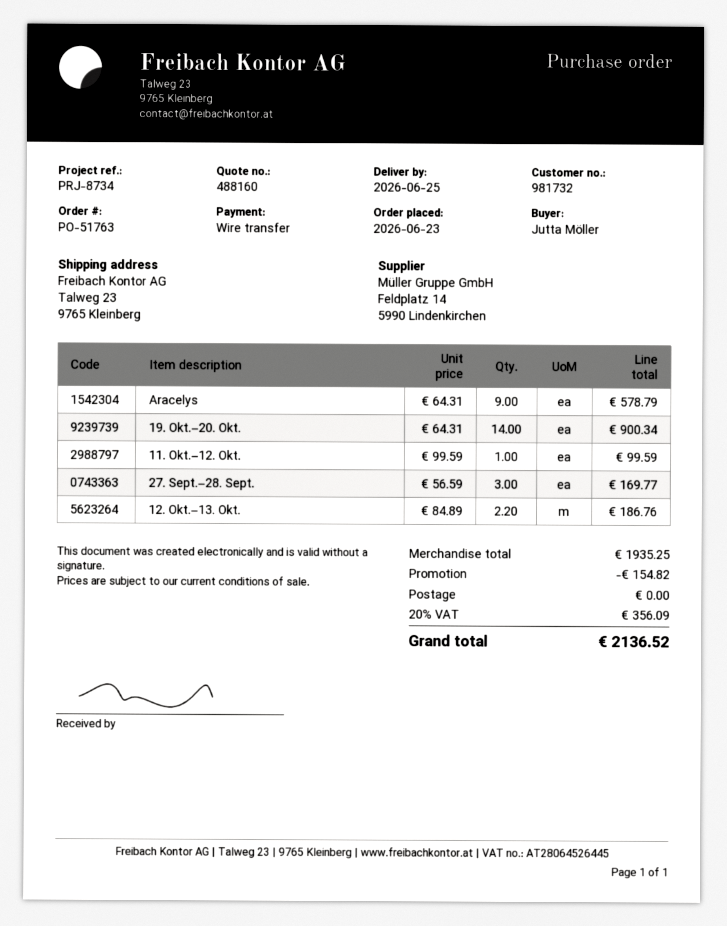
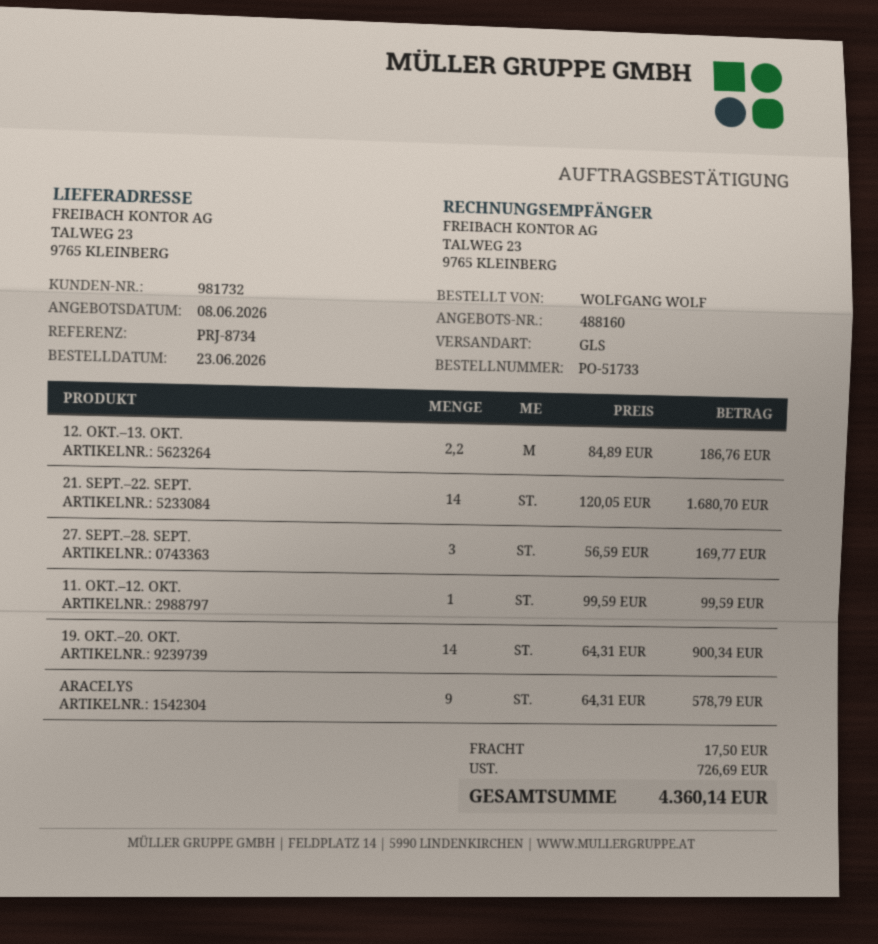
order number: PO-51763 -> PO-51733
ordered by: Jutta Möller -> WOLFGANG WOLF
21. SEPT.–22. SEPT.: none -> 14 x 120.05 = 1680.70
discount: 154.82 -> none
shipping: 0.00 -> 17.50
tax: 356.09 -> 726.69
total: 2136.52 -> 4360.14

